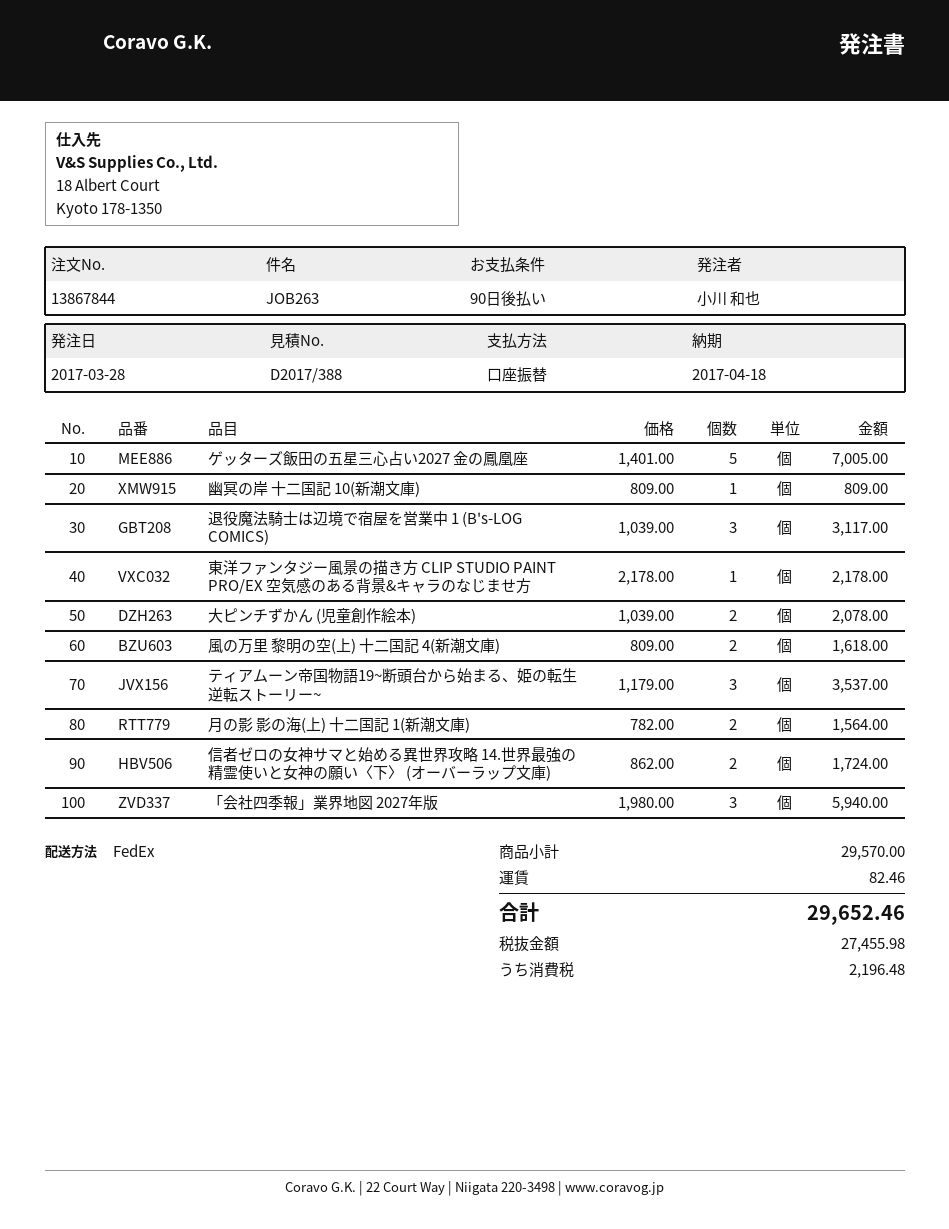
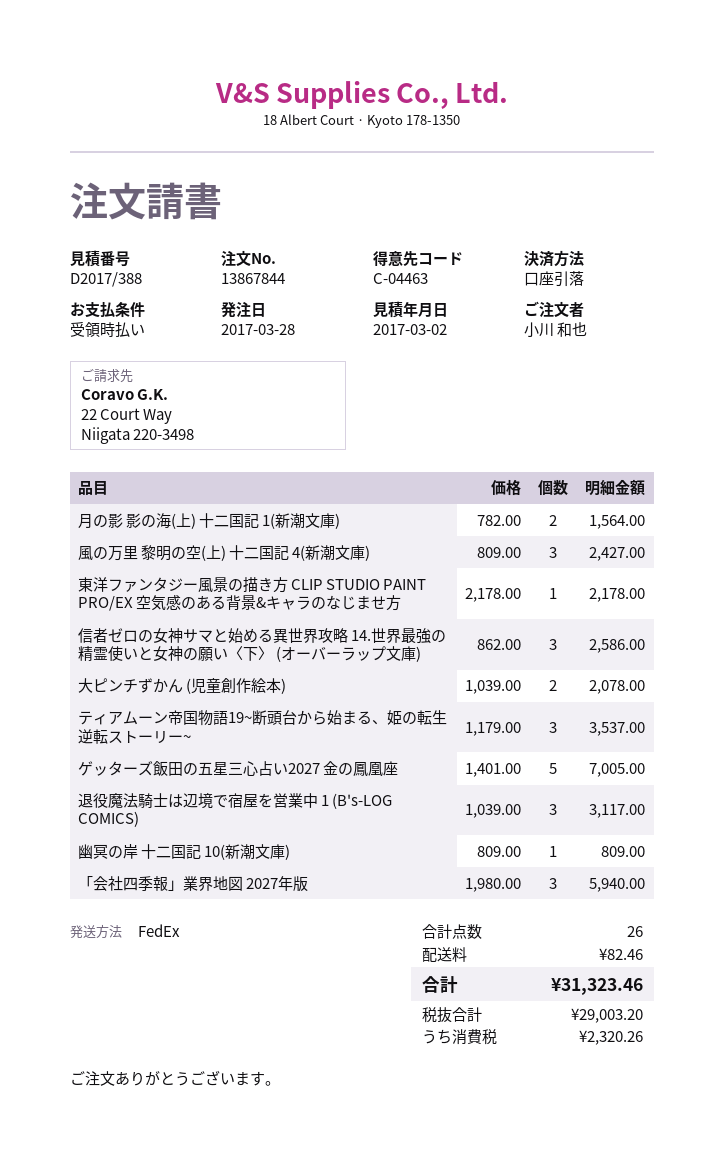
payment terms: 90 days -> on receipt
風の万里 黎明の空(上) 十二国記 4(新潮文庫): 2 x 809.00 = 1618.00 -> 3 x 809.00 = 2427.00
信者ゼロの女神サマと始める異世界攻略 14.世界最強の精霊使いと女神の願い〈下〉 (オーバーラップ文庫): 2 x 862.00 = 1724.00 -> 3 x 862.00 = 2586.00
net: 27455.98 -> 29003.20
tax: 2196.48 -> 2320.26
total: 29652.46 -> 31323.46

